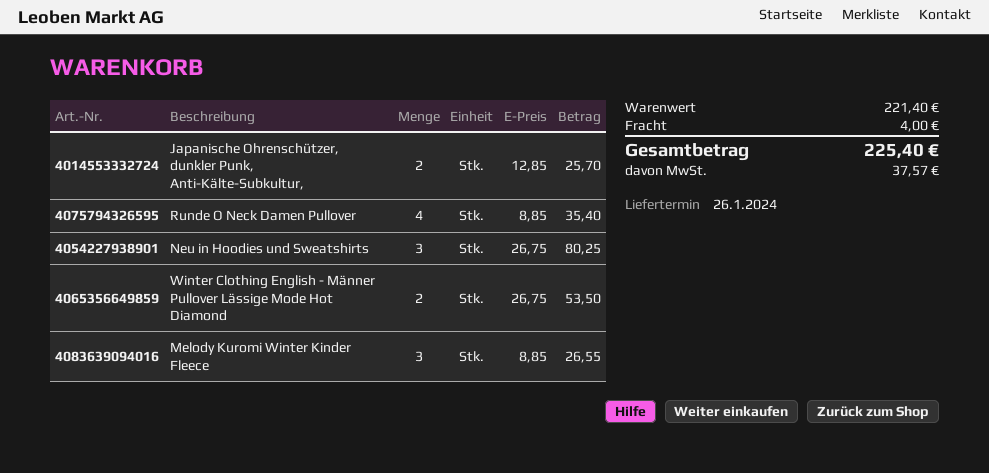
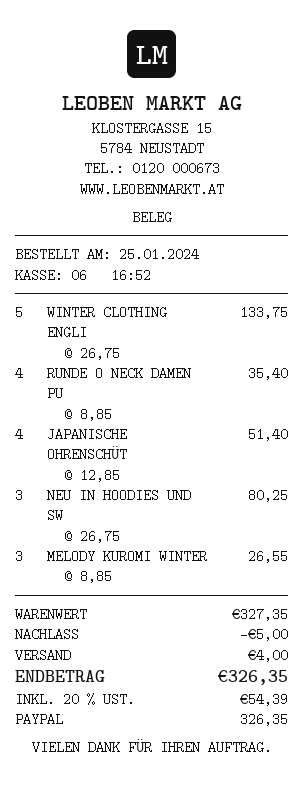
Japanische Ohrenschützer, dunkler Punk, Anti-Kälte-Subkultur,: 2 x 12.85 = 25.70 -> 4 x 12.85 = 51.40
Winter Clothing English - Männer Pullover Lässige Mode Hot Diamond: 2 x 26.75 = 53.50 -> 5 x 26.75 = 133.75
subtotal: 221.40 -> 327.35
discount: none -> 5.00
tax: 37.57 -> 54.39
total: 225.40 -> 326.35

